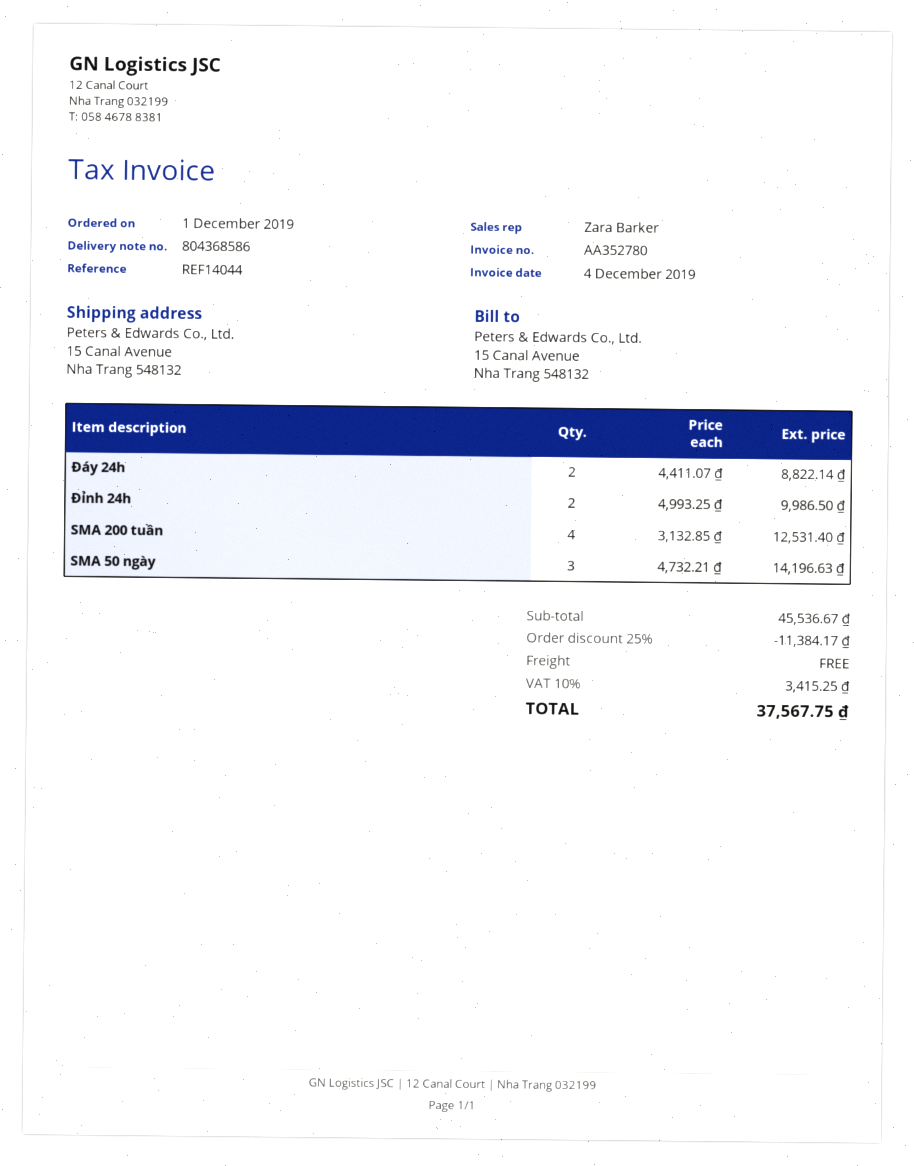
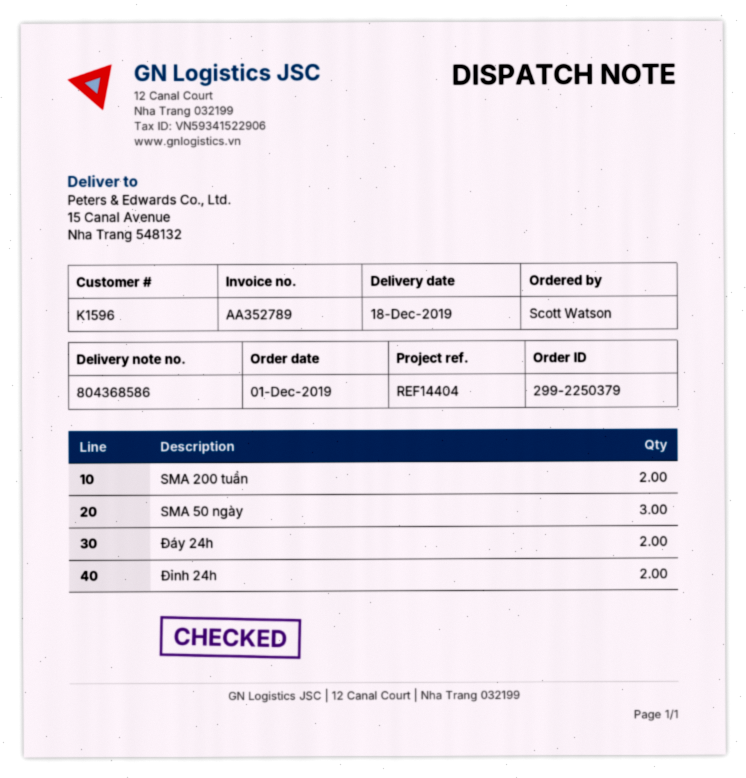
invoice number: AA352780 -> AA352789
reference: REF14044 -> REF14404
SMA 200 tuần: 4 -> 2

